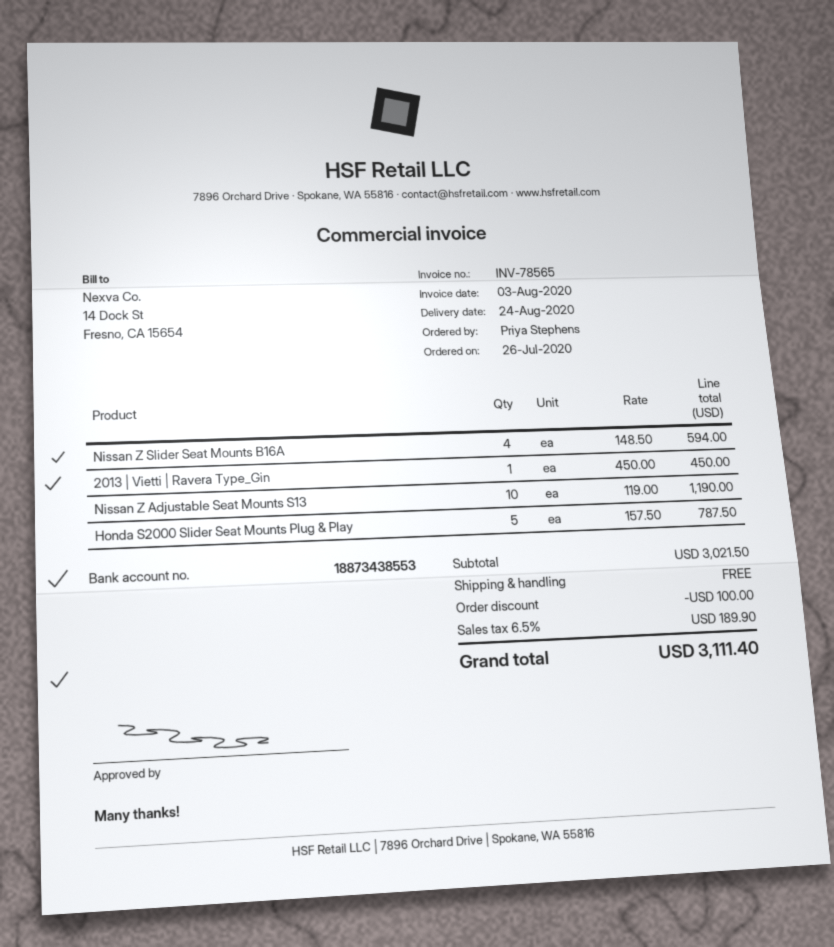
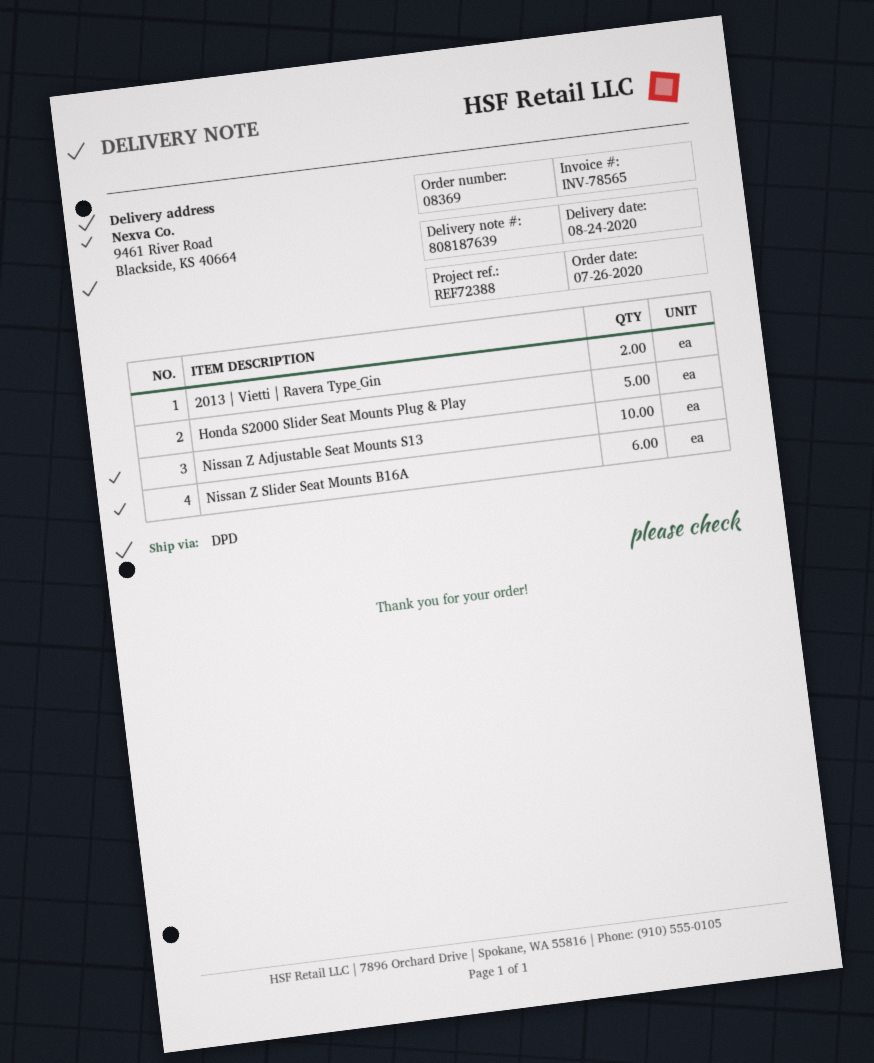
Nissan Z Slider Seat Mounts B16A: 4 -> 6
2013 | Vietti | Ravera Type_Gin: 1 -> 2

